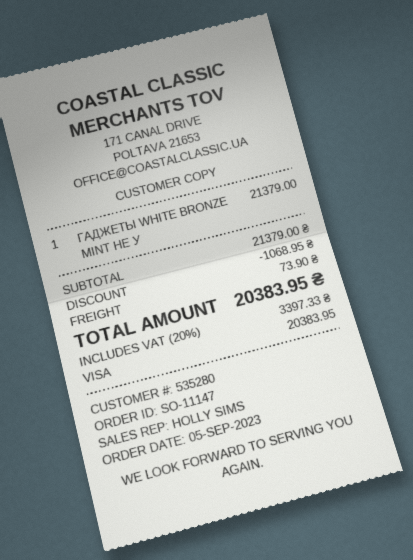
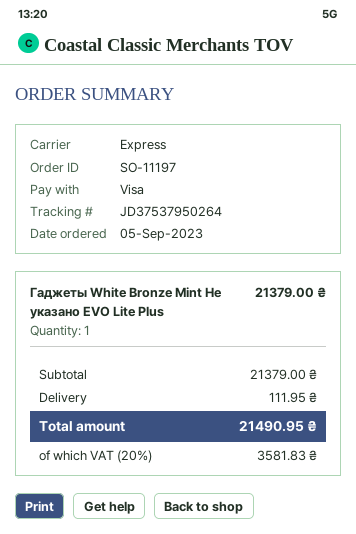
order number: SO-11147 -> SO-11197
discount: 1068.95 -> none
shipping: 73.90 -> 111.95
tax: 20% = 3397.33 -> 20% = 3581.83
total: 20383.95 -> 21490.95

